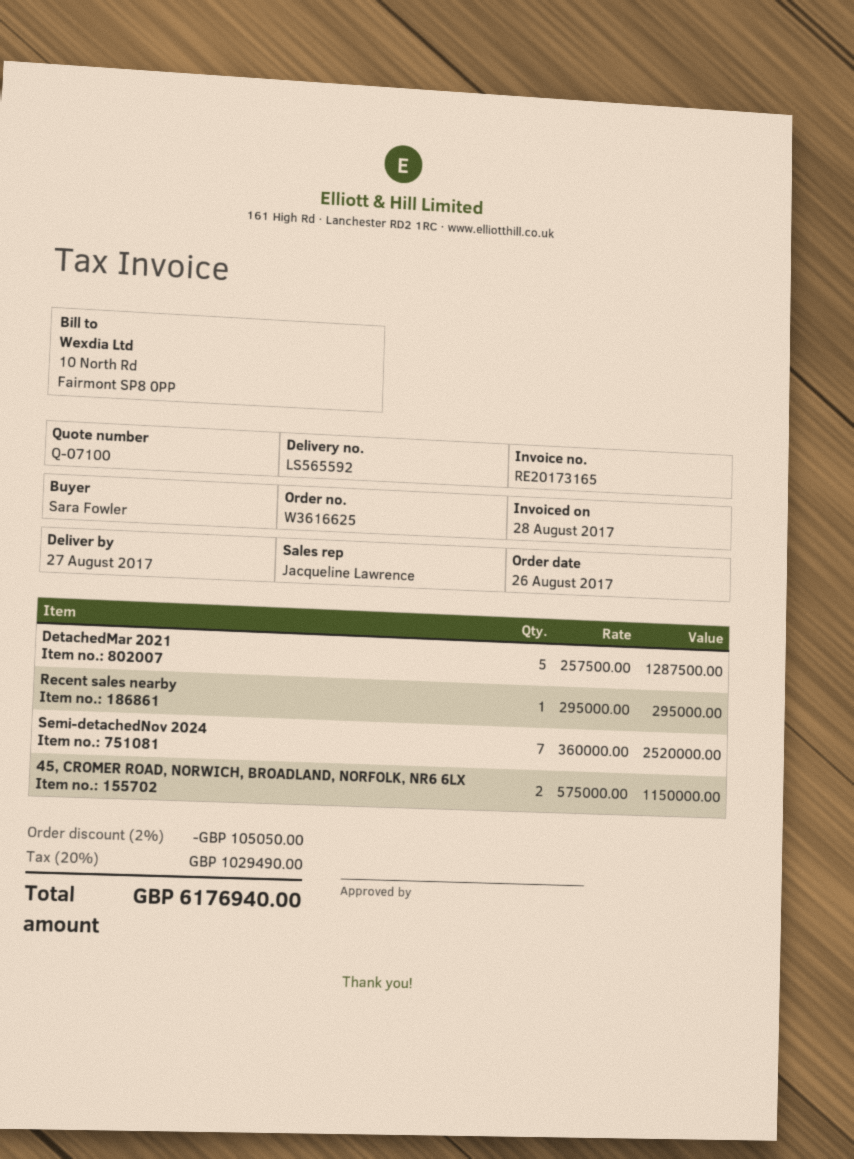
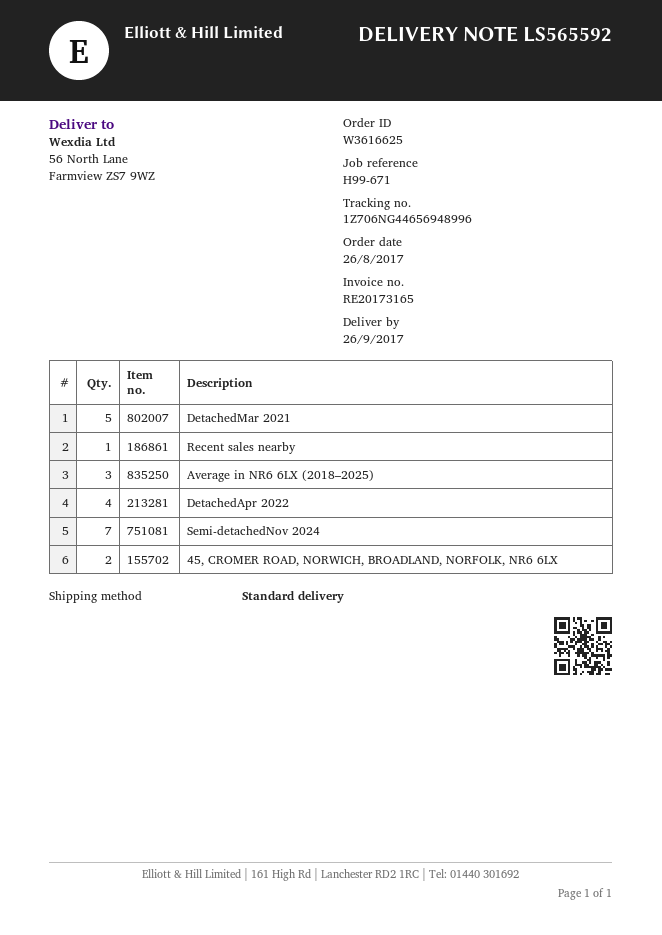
delivery date: 2017-08-27 -> 2017-09-26
Average in NR6 6LX (2018–2025): none -> 3
DetachedApr 2022: none -> 4

